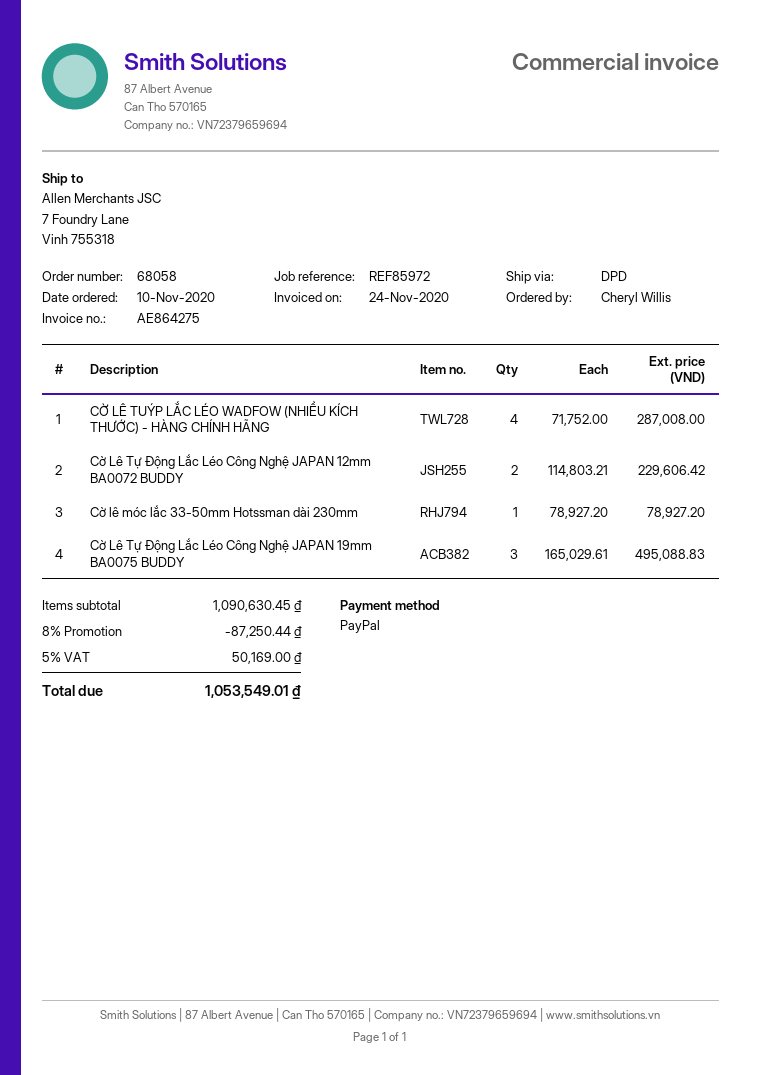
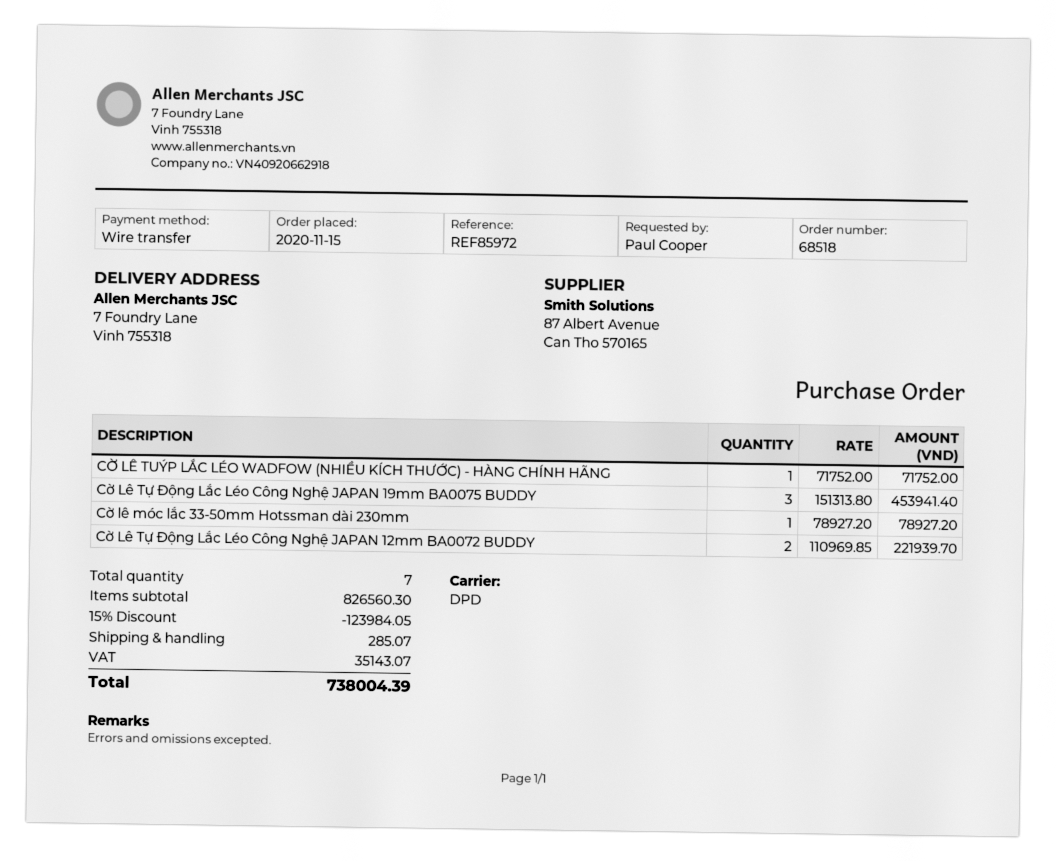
order number: 68058 -> 68518
order date: 2020-11-10 -> 2020-11-15
ordered by: Cheryl Willis -> Paul Cooper
payment method: PayPal -> bank transfer
CỜ LÊ TUÝP LẮC LÉO WADFOW (NHIỀU KÍCH THƯỚC) - HÀNG CHÍNH HÃNG: 4 x 71752.00 = 287008.00 -> 1 x 71752.00 = 71752.00
Cờ Lê Tự Động Lắc Léo Công Nghệ JAPAN 12mm BA0072 BUDDY: 2 x 114803.21 = 229606.42 -> 2 x 110969.85 = 221939.70
Cờ Lê Tự Động Lắc Léo Công Nghệ JAPAN 19mm BA0075 BUDDY: 3 x 165029.61 = 495088.83 -> 3 x 151313.80 = 453941.40
subtotal: 1090630.45 -> 826560.30
discount: 8% = 87250.44 -> 15% = 123984.05
shipping: none -> 285.07
tax: 50169.00 -> 35143.07
total: 1053549.01 -> 738004.39

